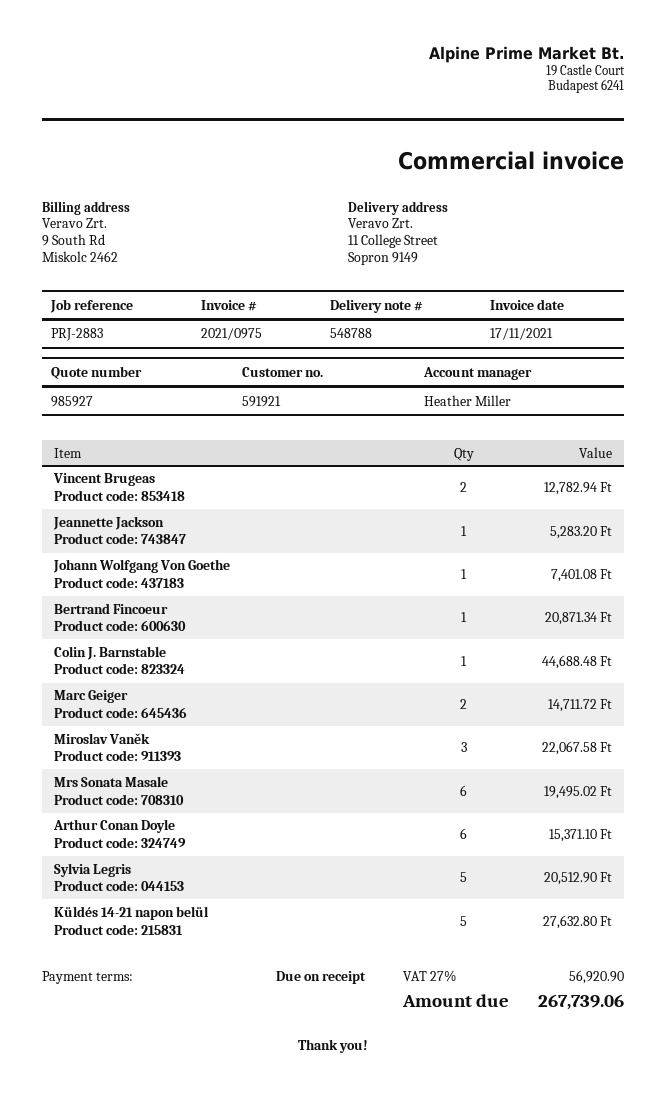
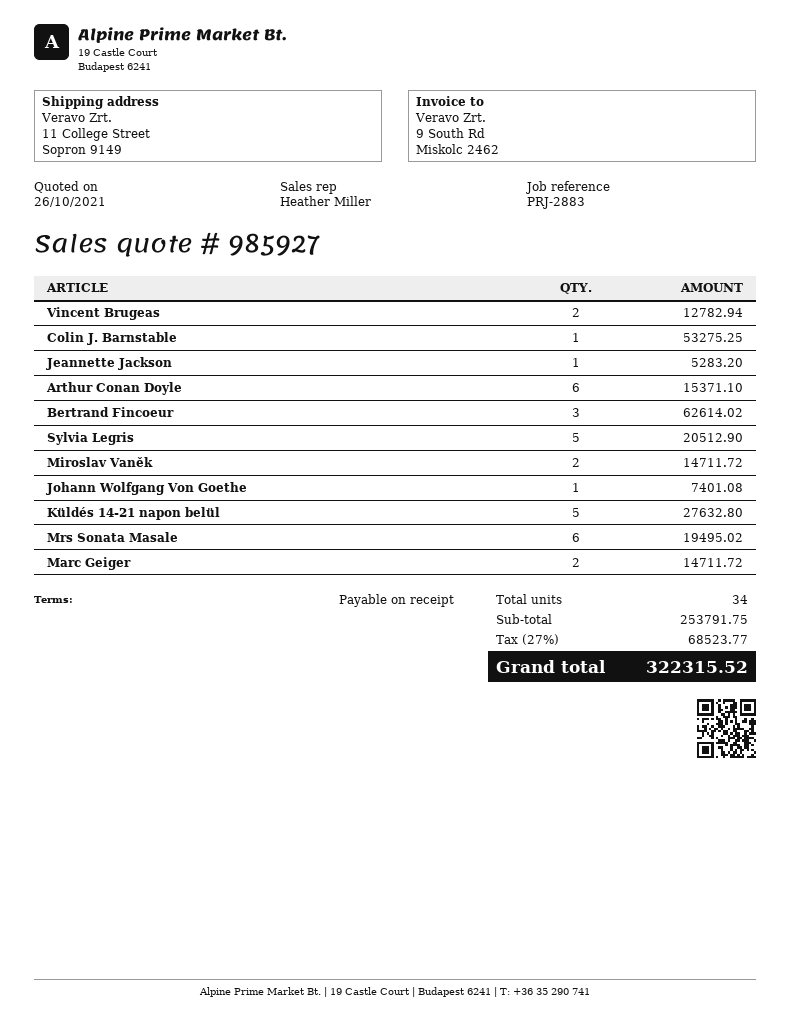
Bertrand Fincoeur: 1 for 20871.34 -> 3 for 62614.02
Colin J. Barnstable: 1 for 44688.48 -> 1 for 53275.25
Miroslav Vaněk: 3 for 22067.58 -> 2 for 14711.72
tax: 27% = 56920.90 -> 27% = 68523.77
total: 267739.06 -> 322315.52

